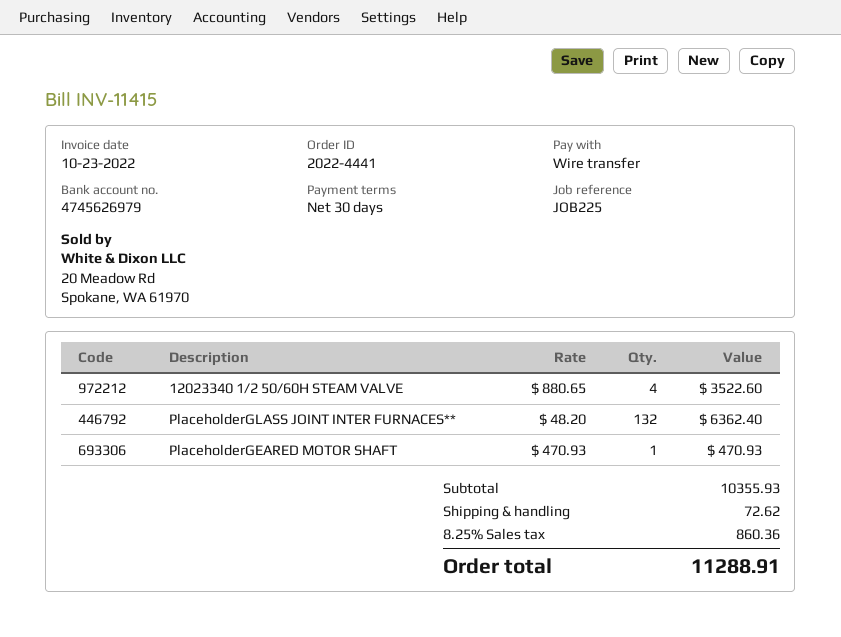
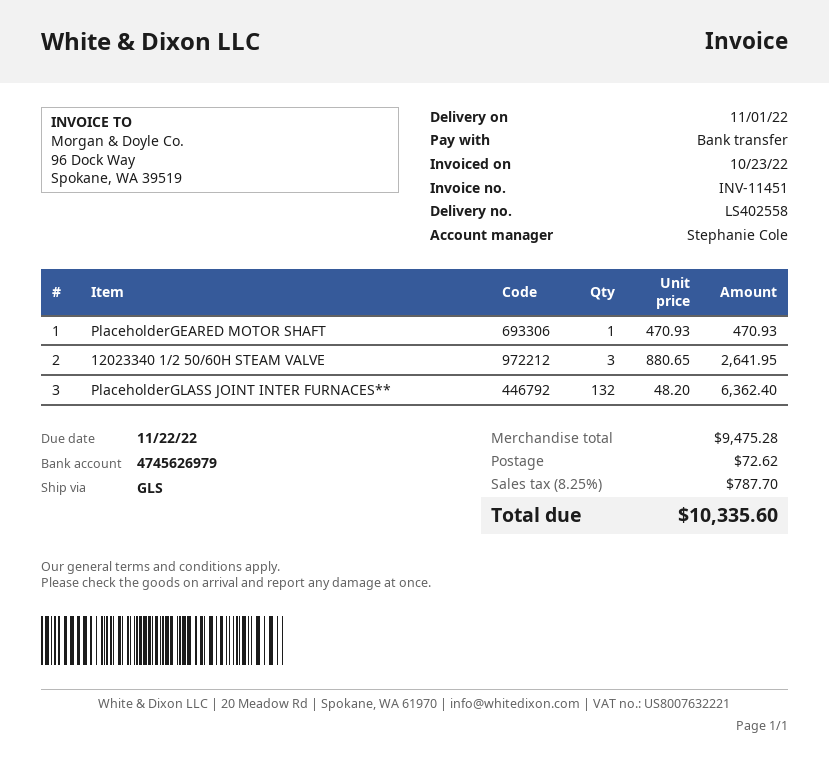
invoice number: INV-11415 -> INV-11451
12023340 1/2 50/60H STEAM VALVE: 4 x 880.65 = 3522.60 -> 3 x 880.65 = 2641.95
subtotal: 10355.93 -> 9475.28
tax: 8.25% = 860.36 -> 8.25% = 787.70
total: 11288.91 -> 10335.60

